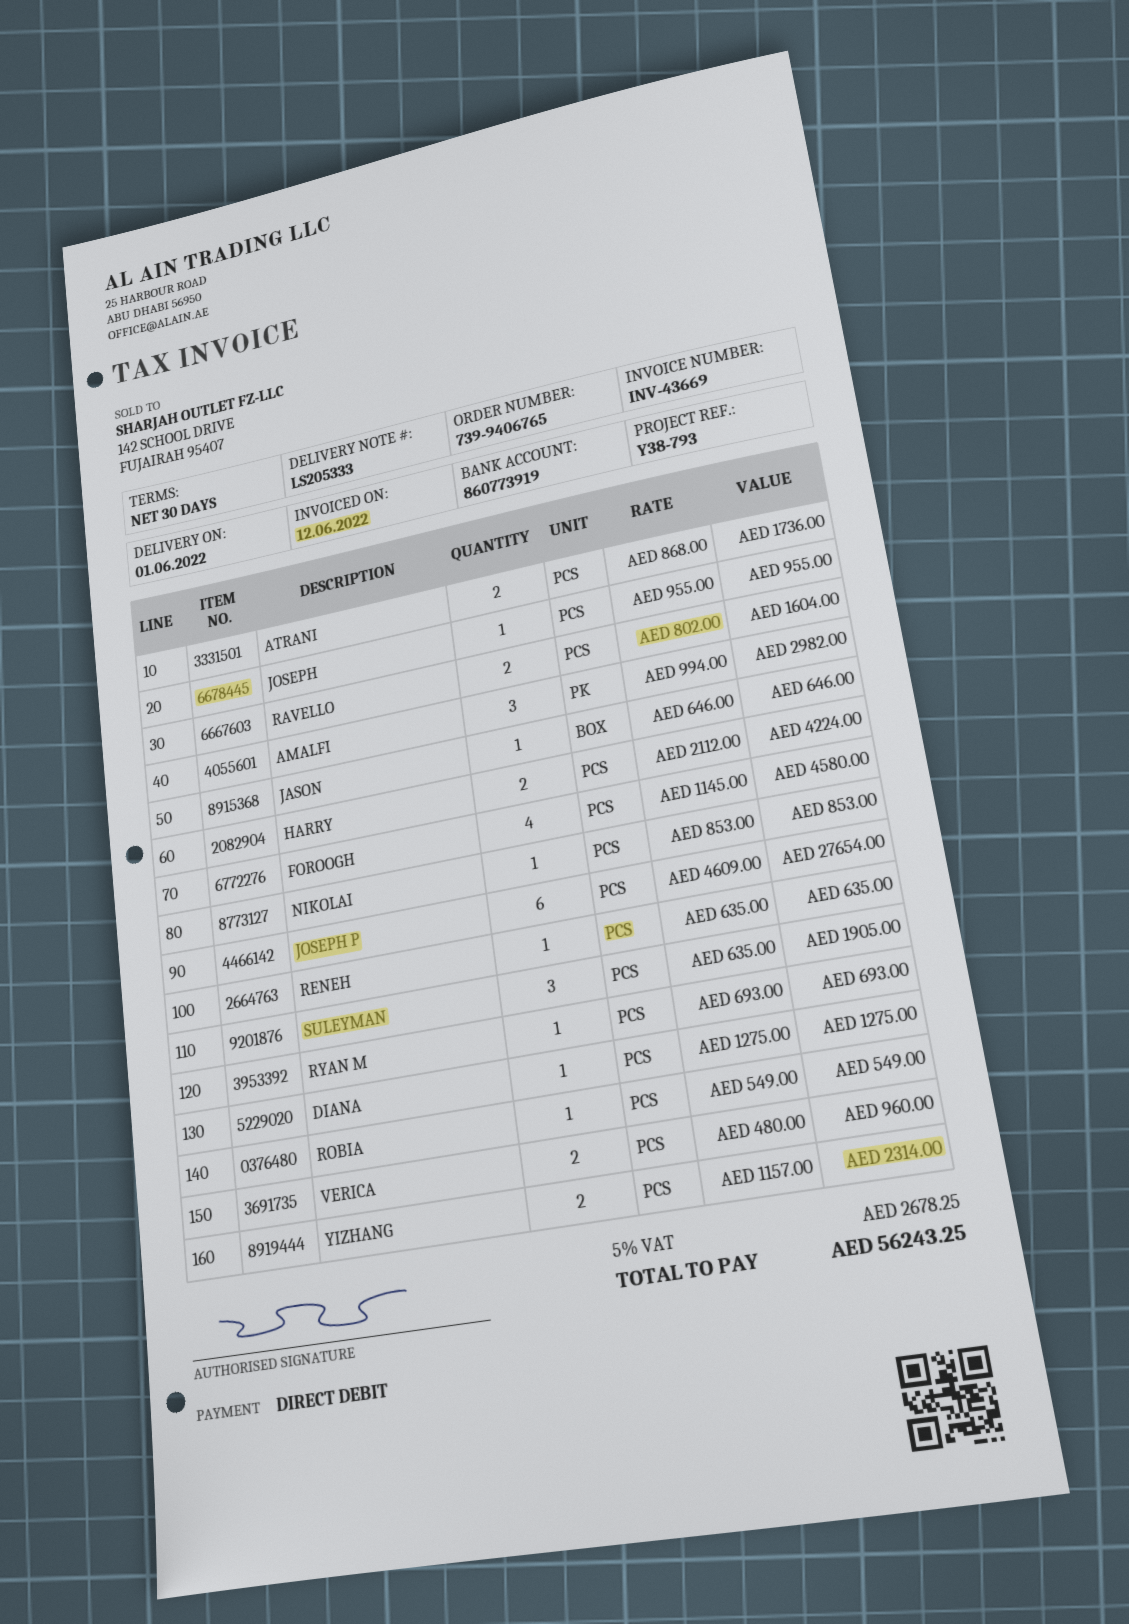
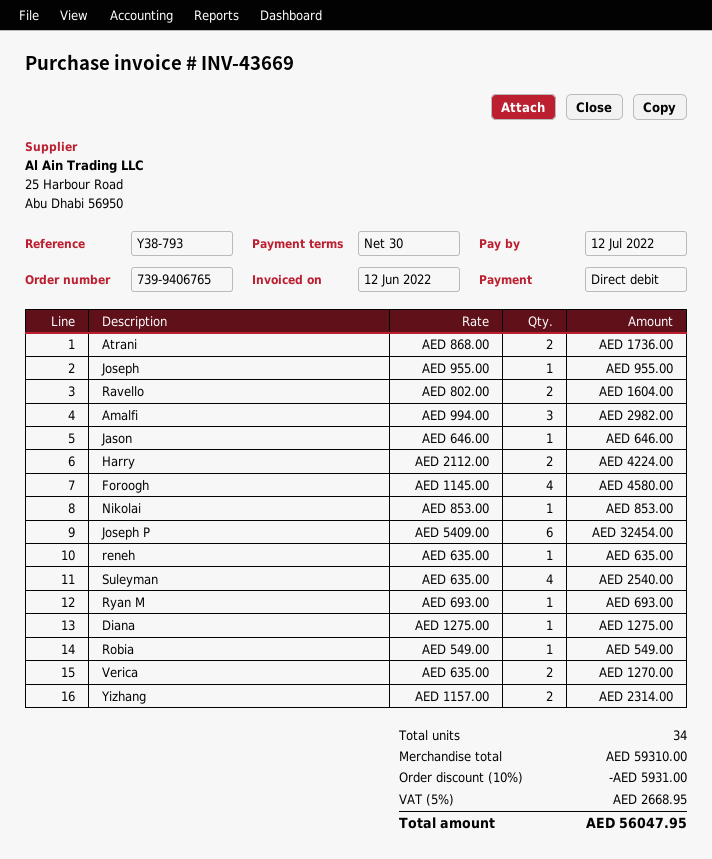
JOSEPH P: 6 x 4609.00 = 27654.00 -> 6 x 5409.00 = 32454.00
SULEYMAN: 3 x 635.00 = 1905.00 -> 4 x 635.00 = 2540.00
VERICA: 2 x 480.00 = 960.00 -> 2 x 635.00 = 1270.00
discount: none -> 10% = 5931.00
tax: 5% = 2678.25 -> 5% = 2668.95
total: 56243.25 -> 56047.95

